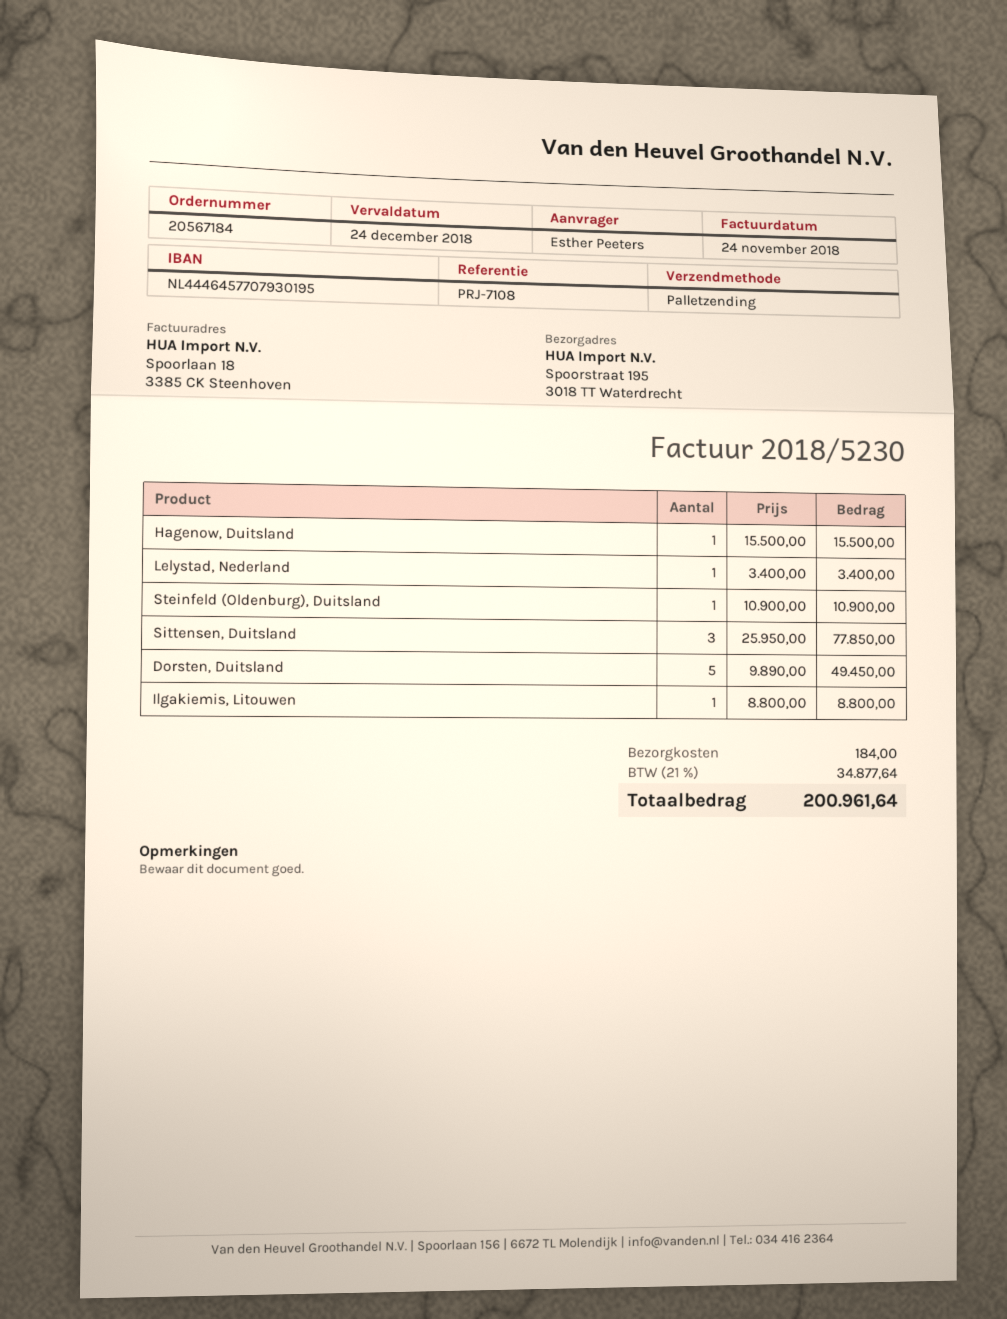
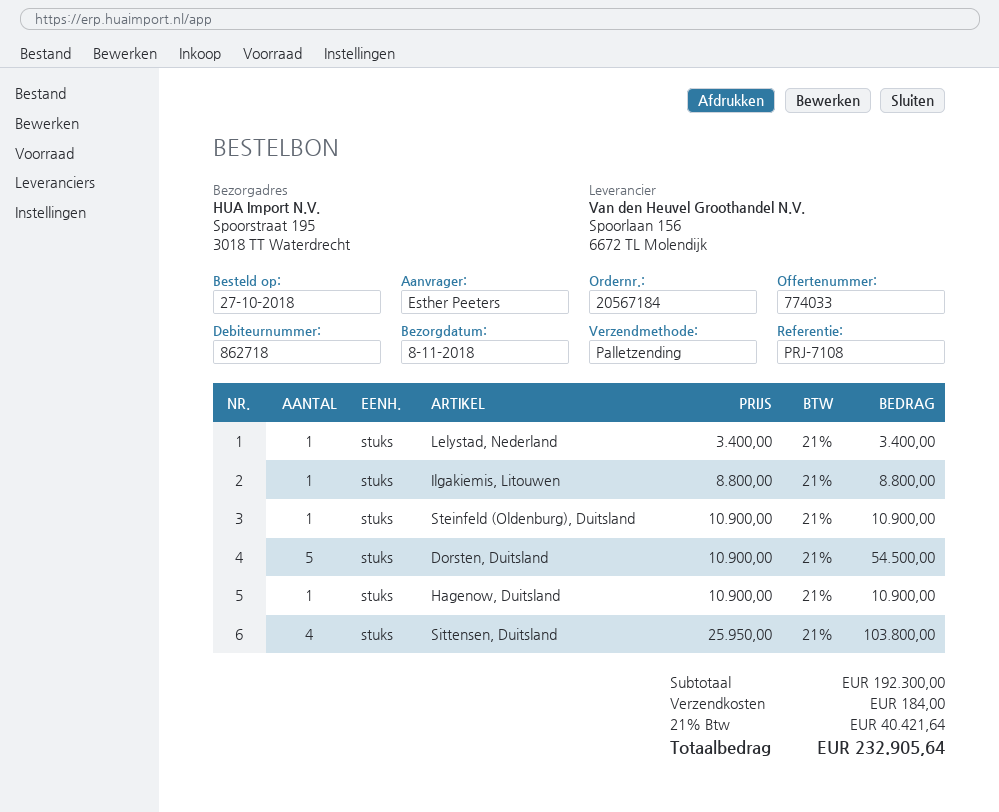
Hagenow, Duitsland: 1 x 15500.00 = 15500.00 -> 1 x 10900.00 = 10900.00
Sittensen, Duitsland: 3 x 25950.00 = 77850.00 -> 4 x 25950.00 = 103800.00
Dorsten, Duitsland: 5 x 9890.00 = 49450.00 -> 5 x 10900.00 = 54500.00
tax: 21% = 34877.64 -> 21% = 40421.64
total: 200961.64 -> 232905.64

